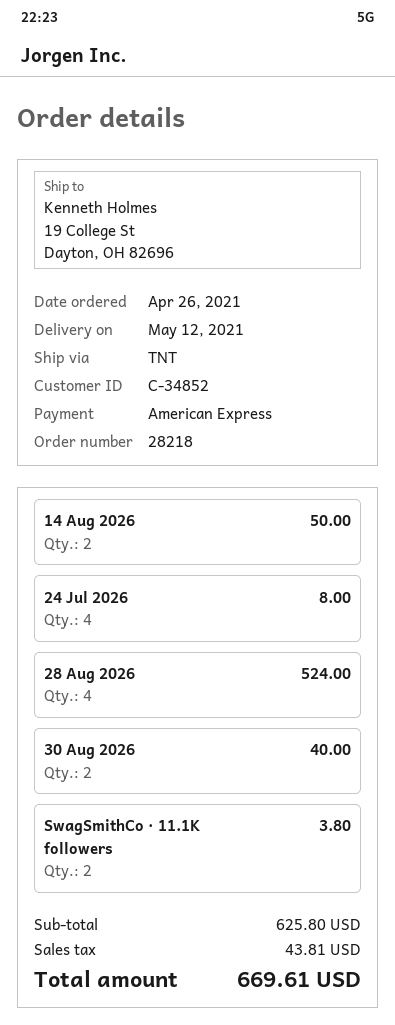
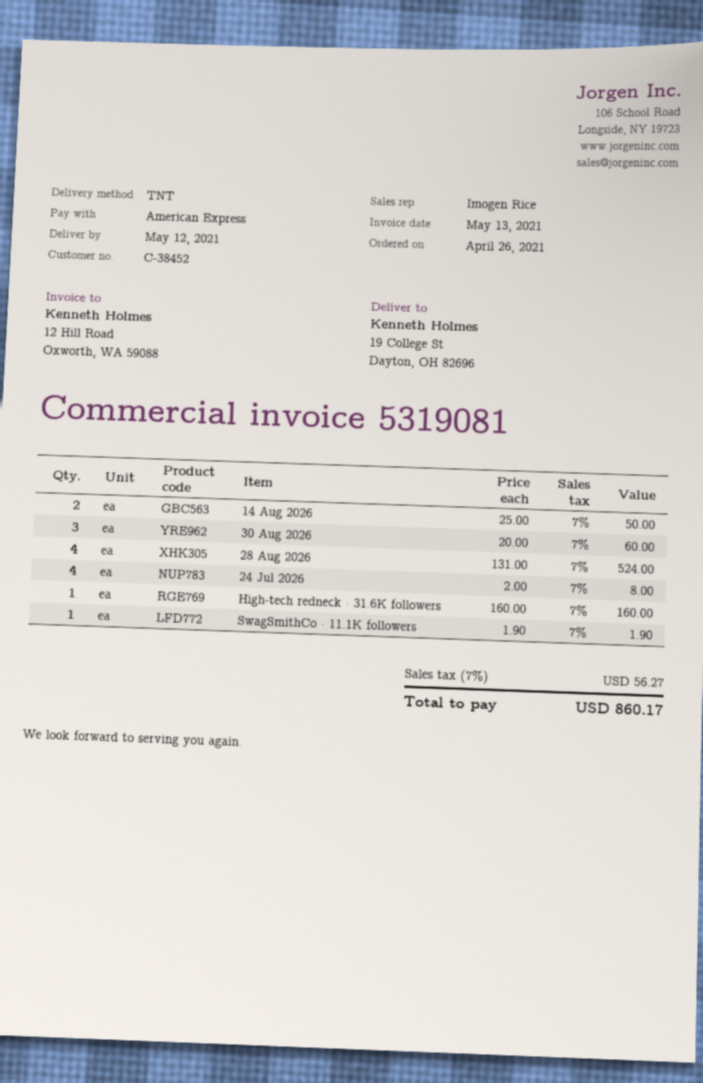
customer number: C-34852 -> C-38452
30 Aug 2026: 2 for 40.00 -> 3 for 60.00
SwagSmithCo · 11.1K followers: 2 for 3.80 -> 1 for 1.90
High-tech redneck · 31.6K followers: none -> 1 for 160.00
tax: 43.81 -> 56.27
total: 669.61 -> 860.17

